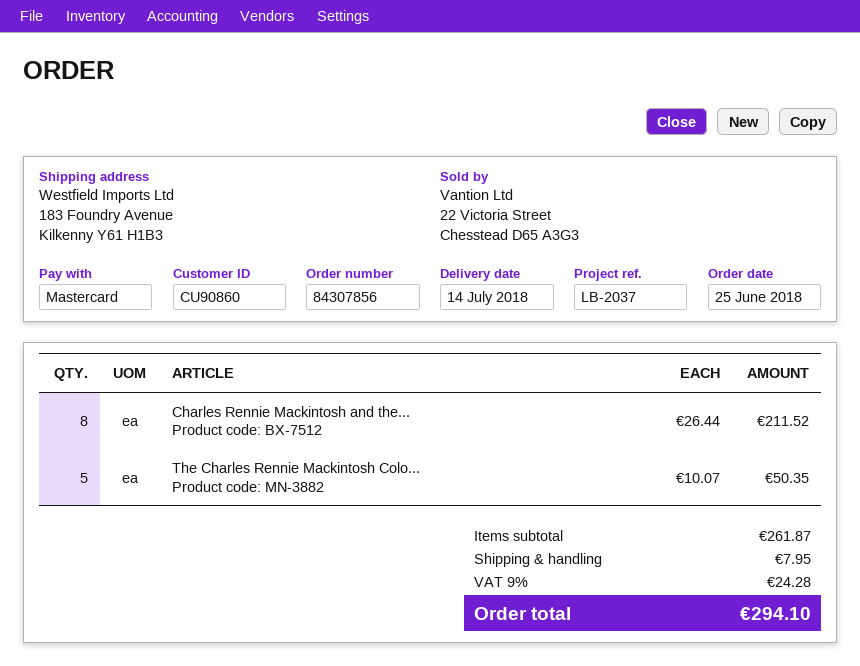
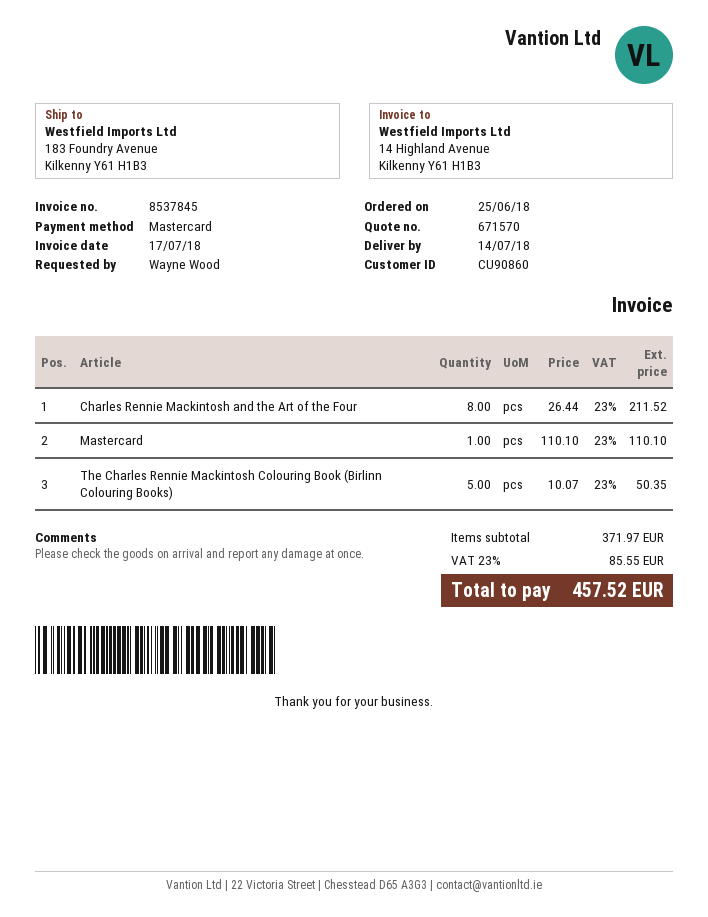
Mastercard: none -> 1 x 110.10 = 110.10
subtotal: 261.87 -> 371.97
shipping: 7.95 -> none
tax: 9% = 24.28 -> 23% = 85.55
total: 294.10 -> 457.52

